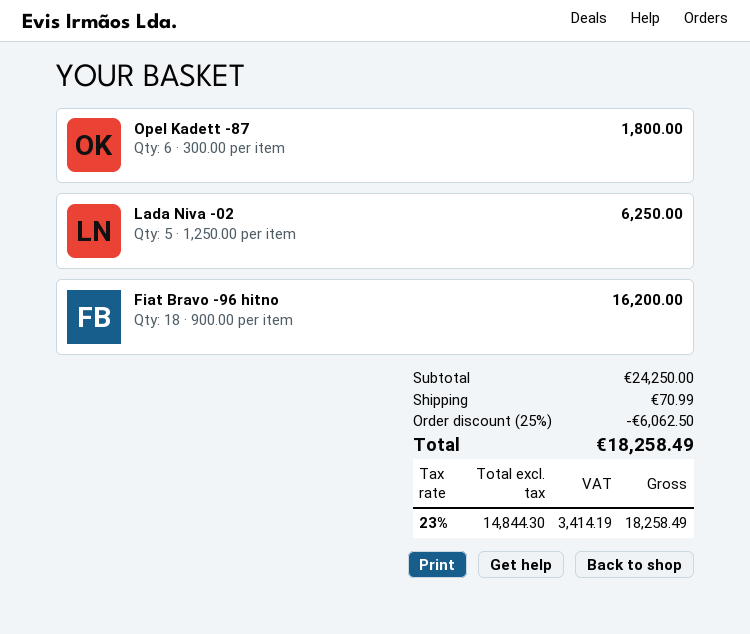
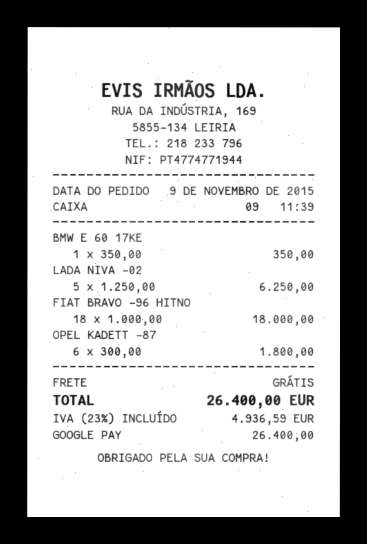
Fiat Bravo -96 hitno: 18 x 900.00 = 16200.00 -> 18 x 1000.00 = 18000.00
BMW E 60 17KE: none -> 1 x 350.00 = 350.00
discount: 25% = 6062.50 -> none
shipping: 70.99 -> 0.00
tax: 23% = 3414.19 -> 23% = 4936.59
total: 18258.49 -> 26400.00

